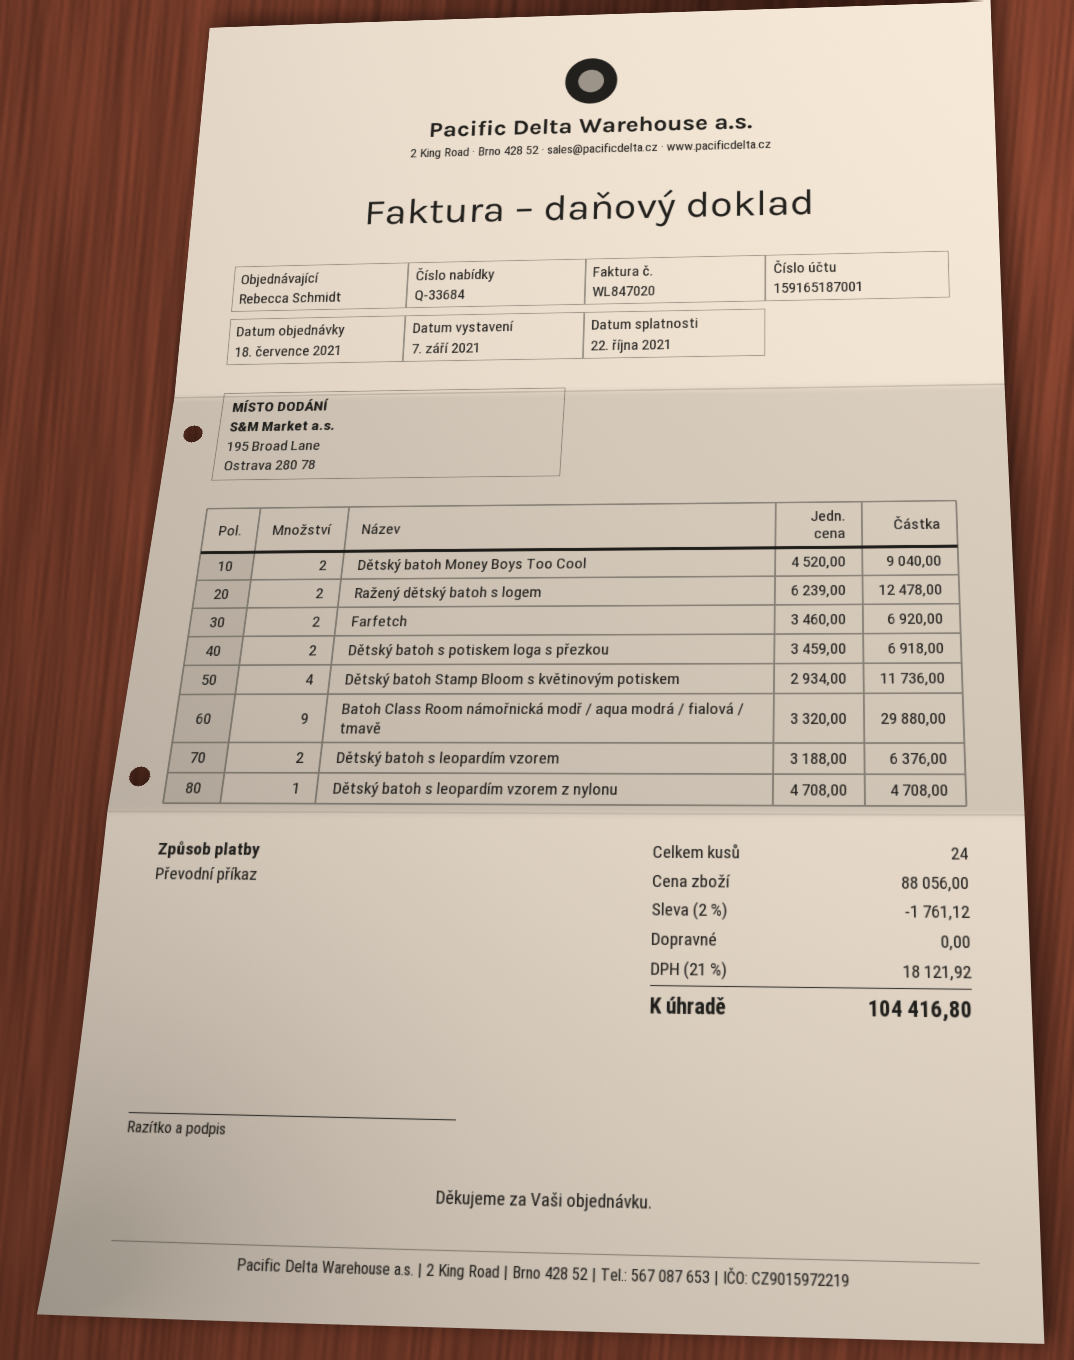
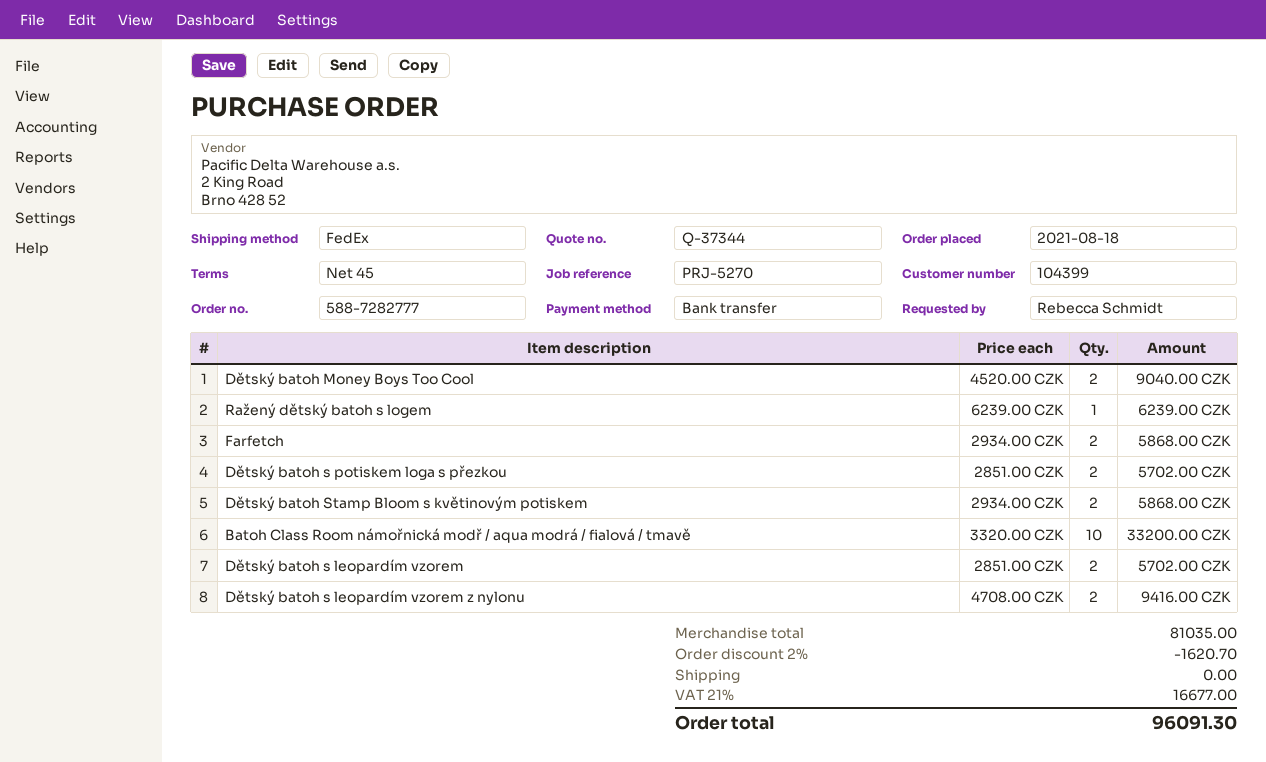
quote number: Q-33684 -> Q-37344
order date: 2021-07-18 -> 2021-08-18
Ražený dětský batoh s logem: 2 x 6239.00 = 12478.00 -> 1 x 6239.00 = 6239.00
Farfetch: 2 x 3460.00 = 6920.00 -> 2 x 2934.00 = 5868.00
Dětský batoh s potiskem loga s přezkou: 2 x 3459.00 = 6918.00 -> 2 x 2851.00 = 5702.00
Dětský batoh Stamp Bloom s květinovým potiskem: 4 x 2934.00 = 11736.00 -> 2 x 2934.00 = 5868.00
Batoh Class Room námořnická modř / aqua modrá / fialová / tmavě: 9 x 3320.00 = 29880.00 -> 10 x 3320.00 = 33200.00
Dětský batoh s leopardím vzorem: 2 x 3188.00 = 6376.00 -> 2 x 2851.00 = 5702.00
Dětský batoh s leopardím vzorem z nylonu: 1 x 4708.00 = 4708.00 -> 2 x 4708.00 = 9416.00
subtotal: 88056.00 -> 81035.00
discount: 2% = 1761.12 -> 2% = 1620.70
tax: 21% = 18121.92 -> 21% = 16677.00
total: 104416.80 -> 96091.30

